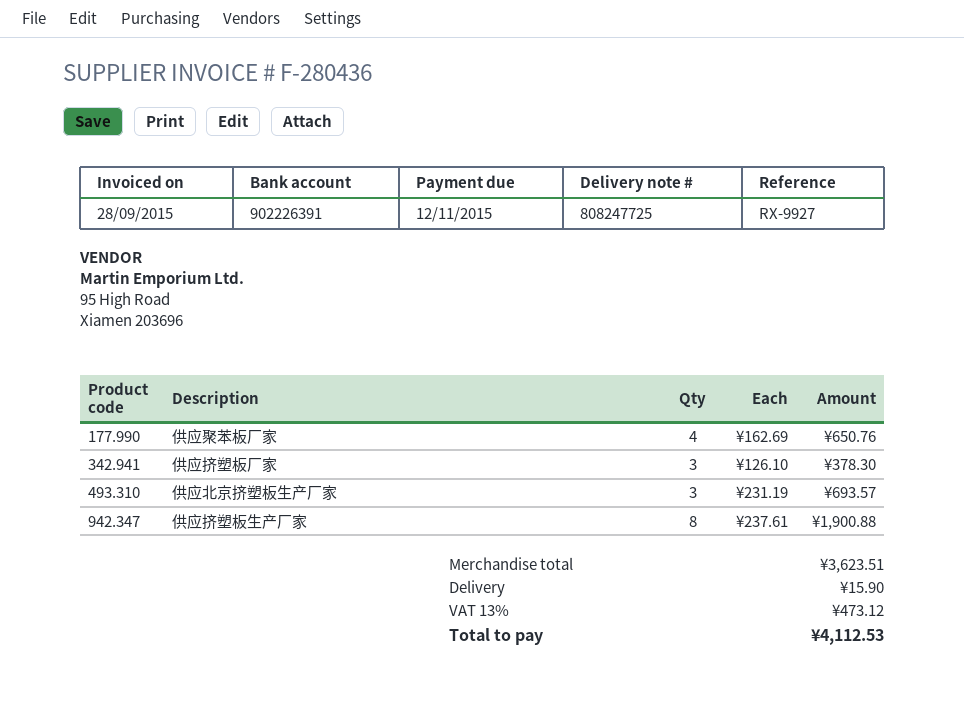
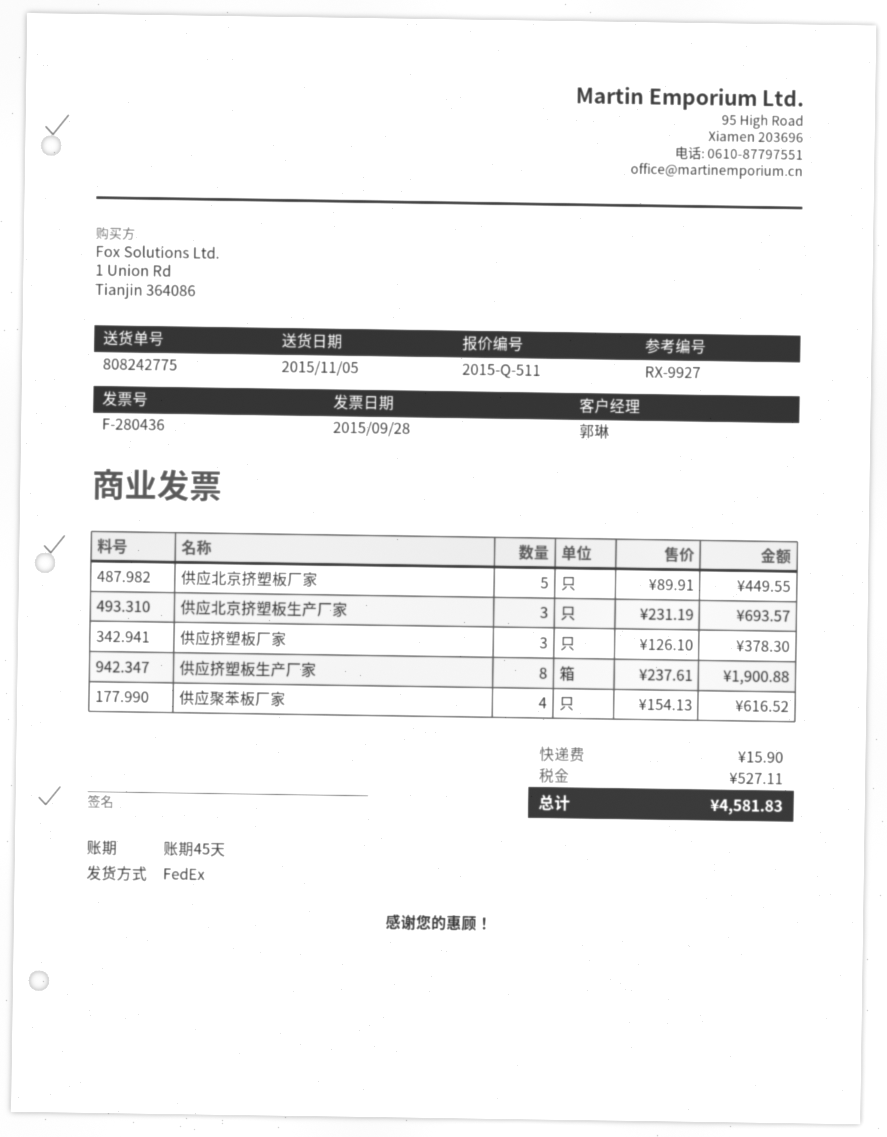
delivery note number: 808247725 -> 808242775
供应聚苯板厂家: 4 x 162.69 = 650.76 -> 4 x 154.13 = 616.52
供应北京挤塑板厂家: none -> 5 x 89.91 = 449.55
tax: 473.12 -> 527.11
total: 4112.53 -> 4581.83

